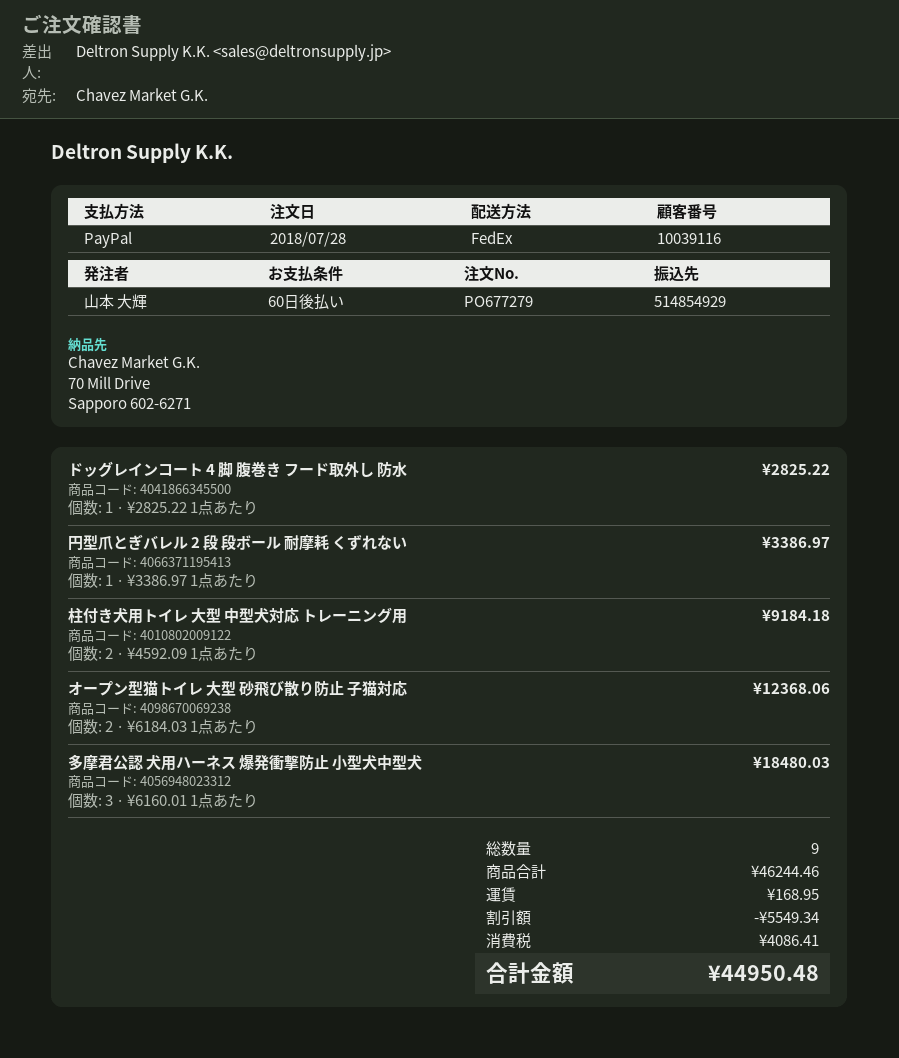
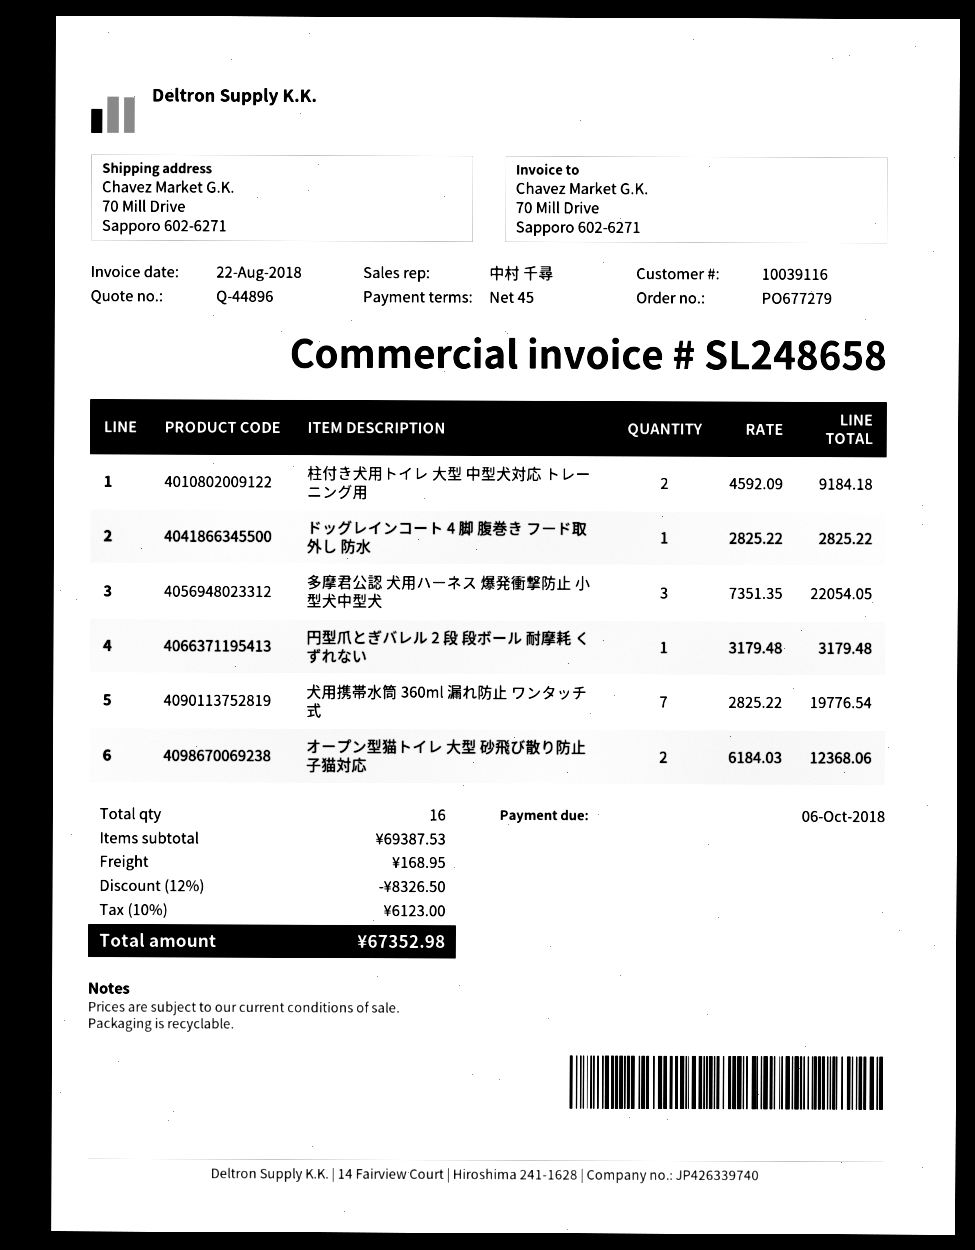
payment terms: 60 days -> 45 days
円型爪とぎバレル 2 段 段ボール 耐摩耗 くずれない: 1 x 3386.97 = 3386.97 -> 1 x 3179.48 = 3179.48
多摩君公認 犬用ハーネス 爆発衝撃防止 小型犬中型犬: 3 x 6160.01 = 18480.03 -> 3 x 7351.35 = 22054.05
犬用携帯水筒 360ml 漏れ防止 ワンタッチ式: none -> 7 x 2825.22 = 19776.54
total quantity: 9 -> 16
subtotal: 46244.46 -> 69387.53
discount: 5549.34 -> 8326.50
tax: 4086.41 -> 6123.00
total: 44950.48 -> 67352.98

